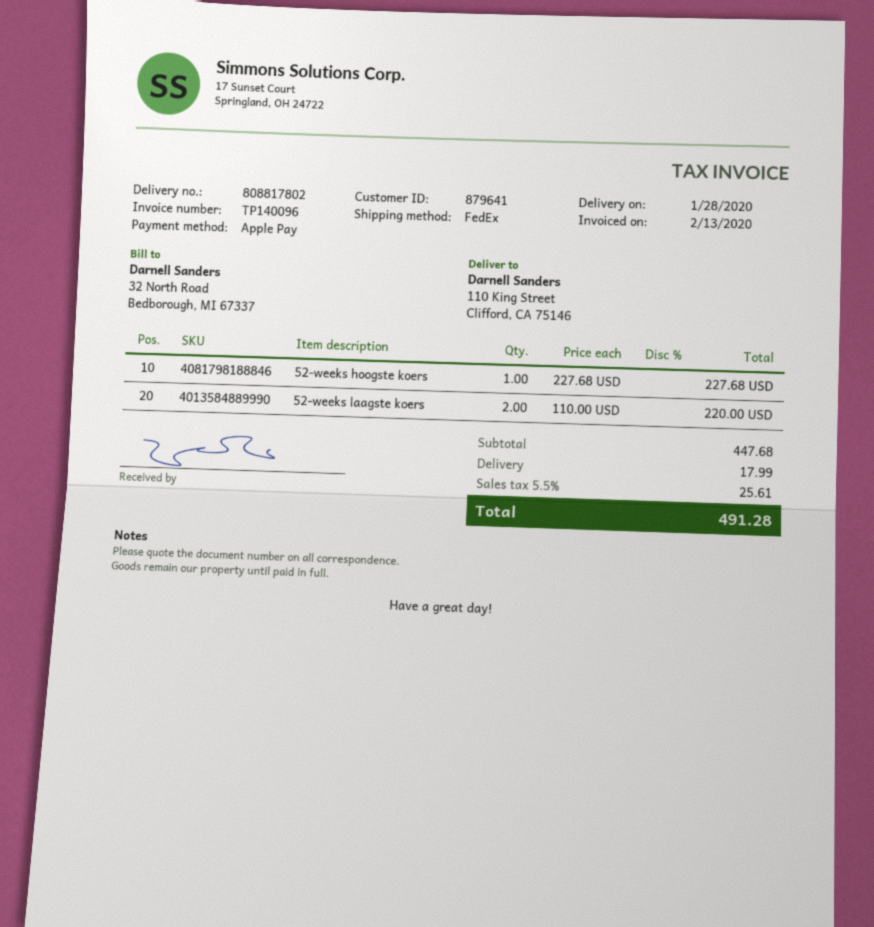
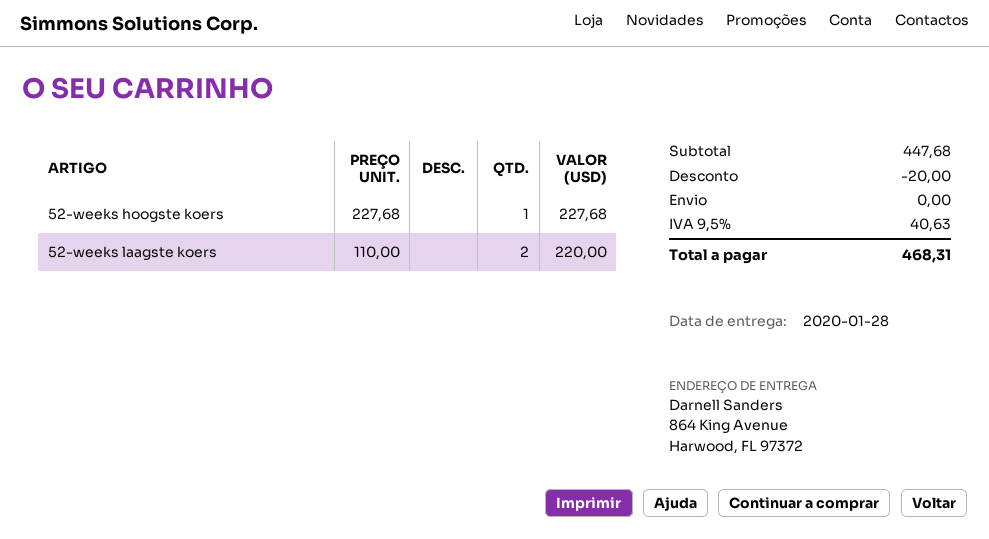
ship to: 110 King Street, Clifford, CA 75146 -> 864 King Avenue, Harwood, FL 97372
discount: none -> 20.00
shipping: 17.99 -> 0.00
tax: 5.5% = 25.61 -> 9.5% = 40.63
total: 491.28 -> 468.31

